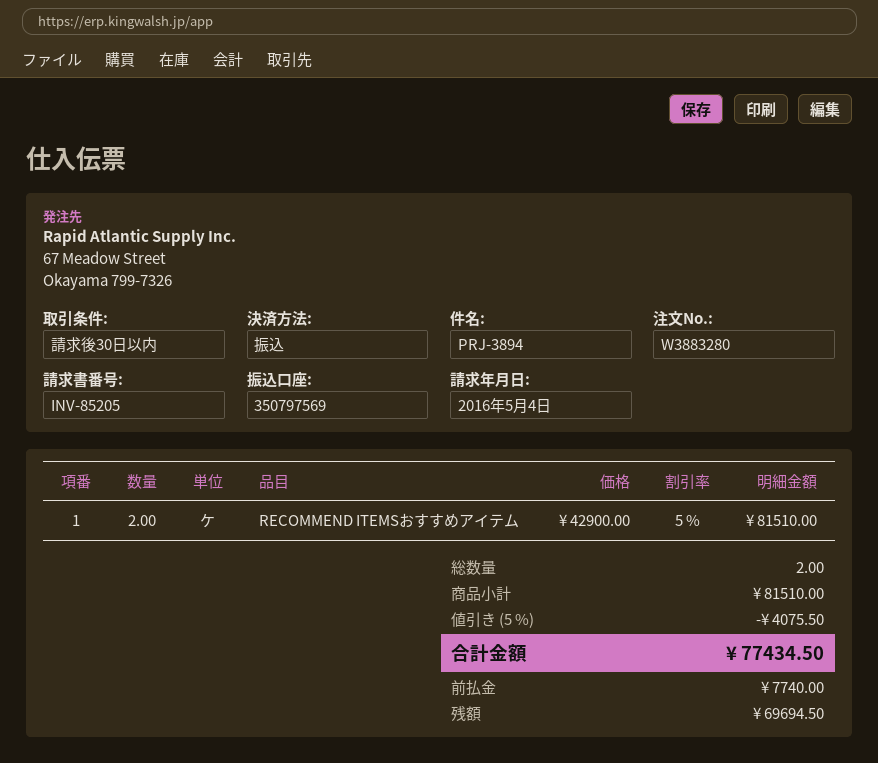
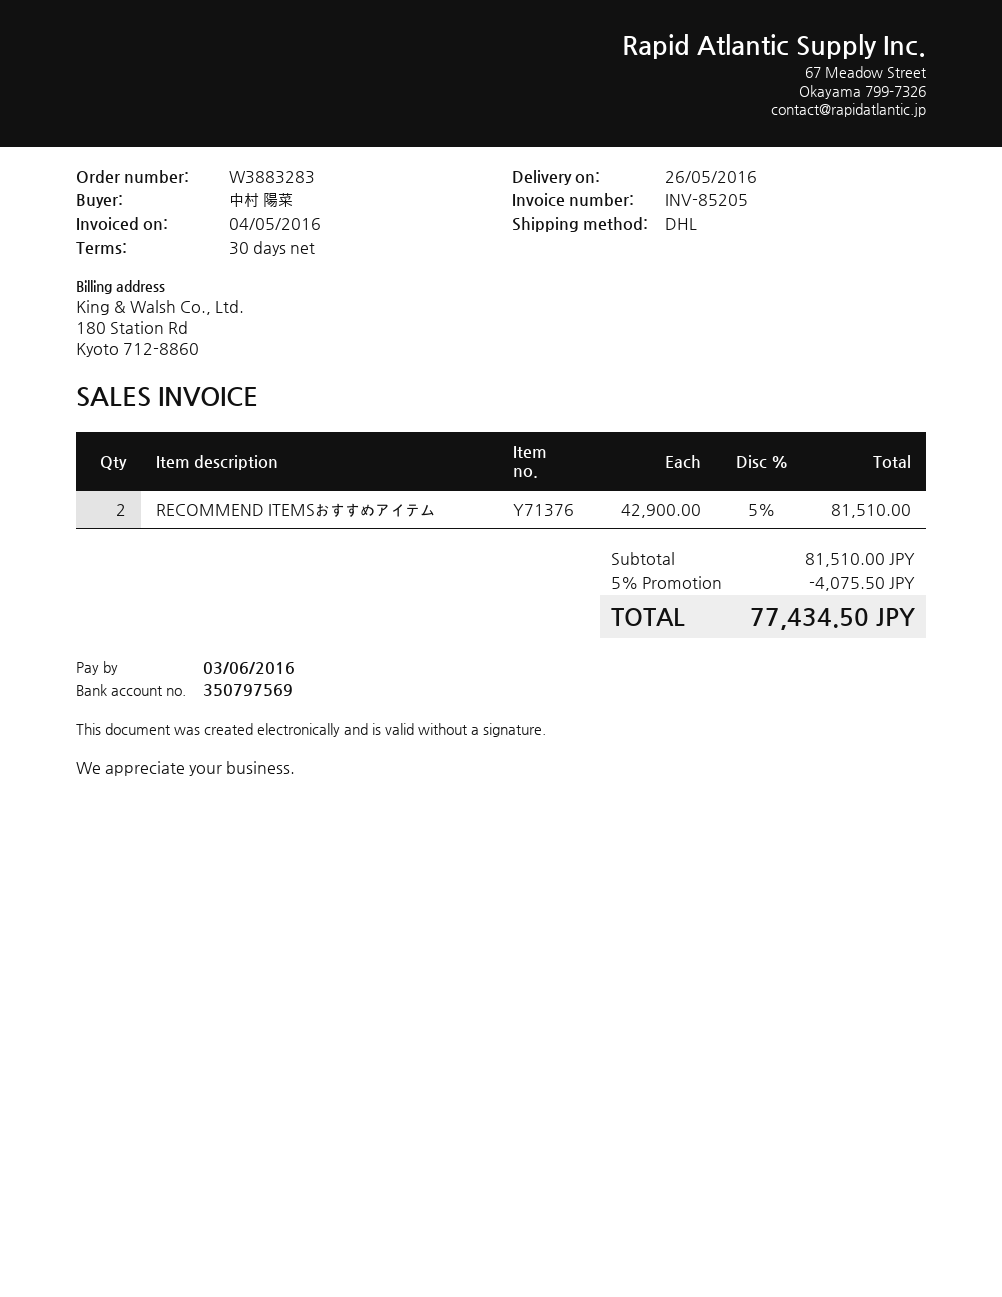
order number: W3883280 -> W3883283

